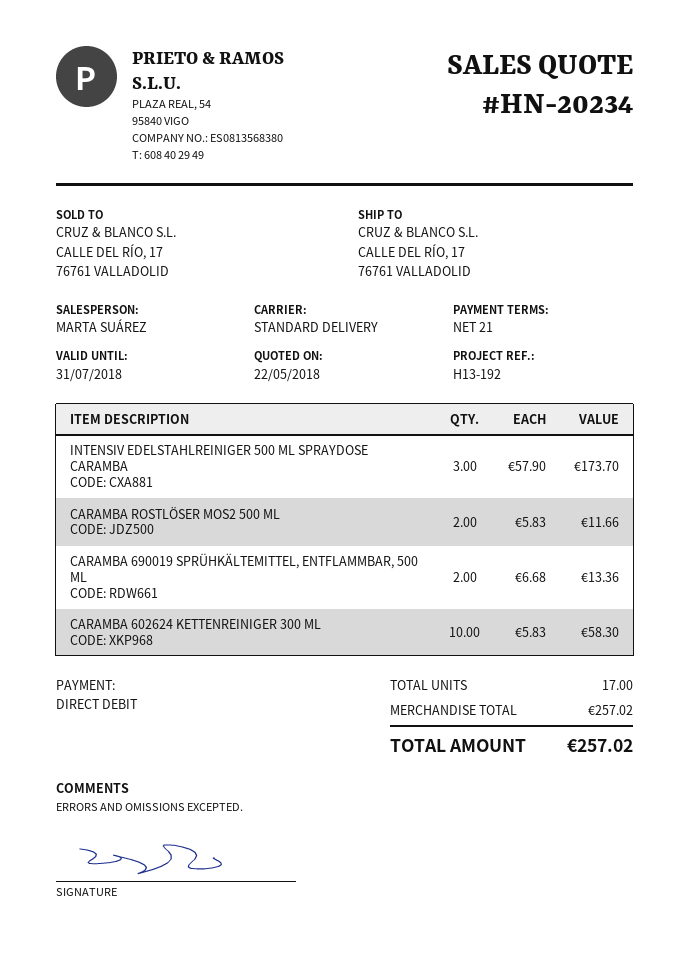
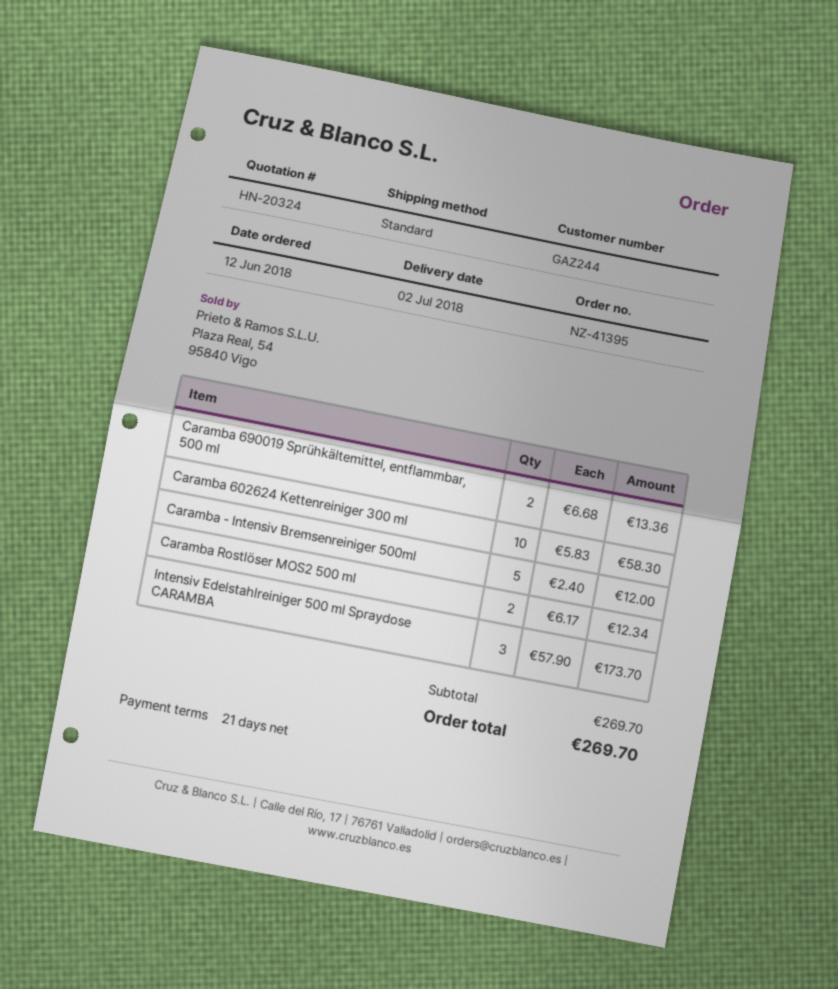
quote number: HN-20234 -> HN-20324
CARAMBA ROSTLÖSER MOS2 500 ML: 2 x 5.83 = 11.66 -> 2 x 6.17 = 12.34
Caramba - Intensiv Bremsenreiniger 500ml: none -> 5 x 2.40 = 12.00
subtotal: 257.02 -> 269.70
total: 257.02 -> 269.70

